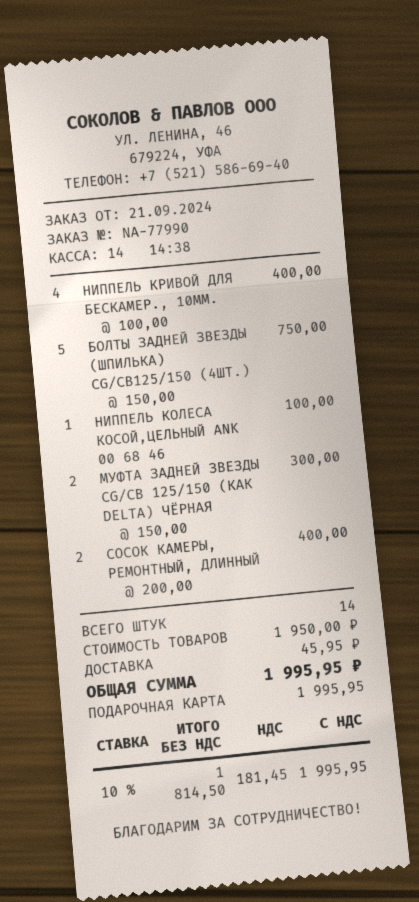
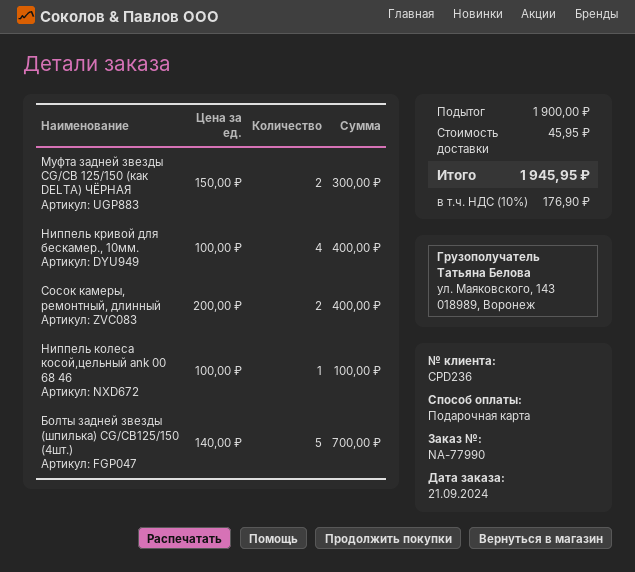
БОЛТЫ ЗАДНЕЙ ЗВЕЗДЫ (ШПИЛЬКА) CG/CB125/150 (4ШТ.): 5 x 150.00 = 750.00 -> 5 x 140.00 = 700.00
subtotal: 1950.00 -> 1900.00
tax: 10% = 181.45 -> 10% = 176.90
total: 1995.95 -> 1945.95

